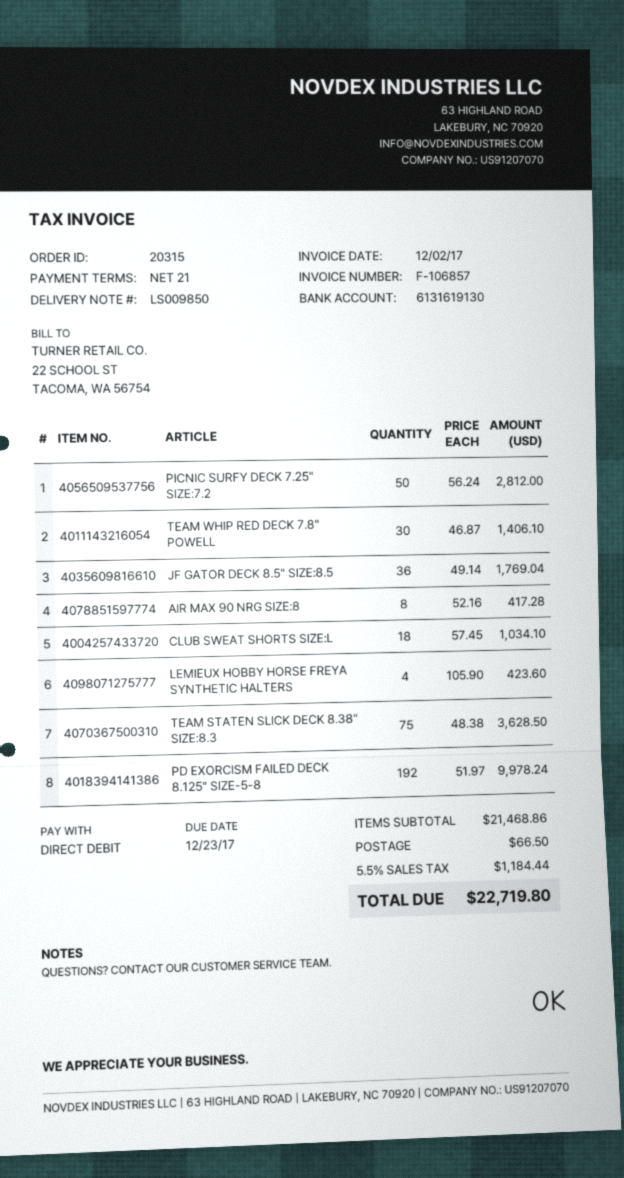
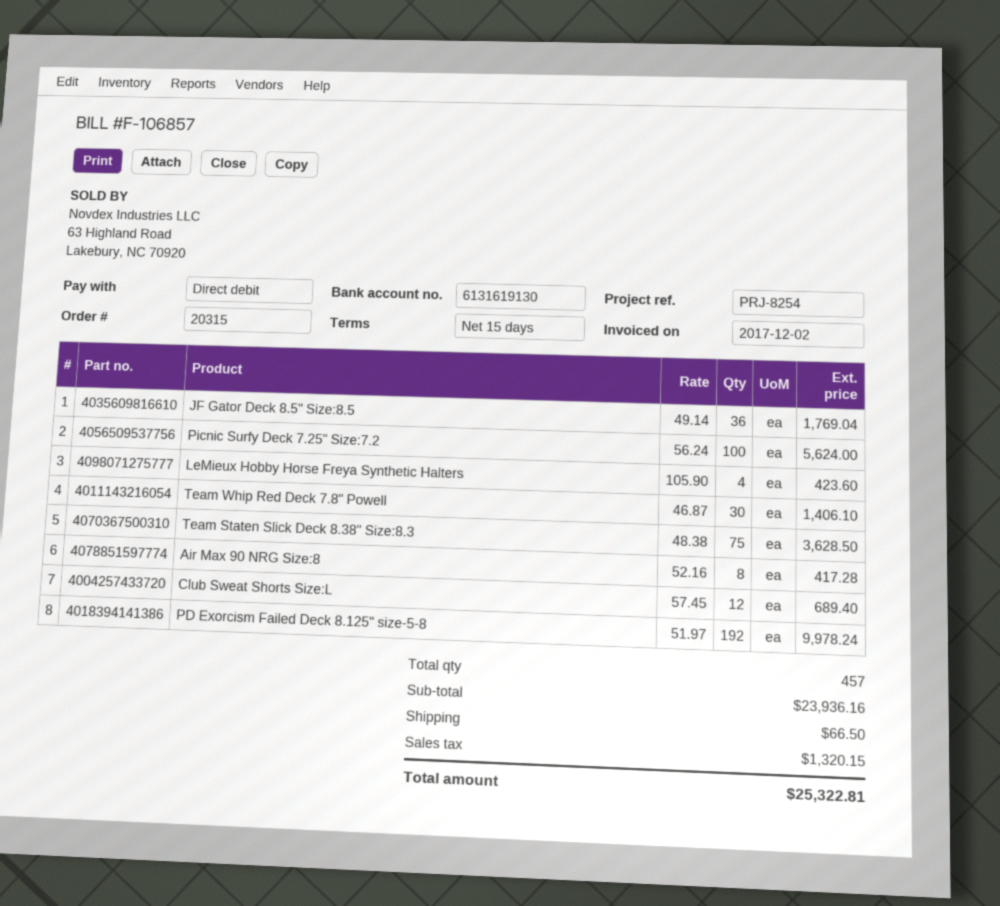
payment terms: 21 days -> 15 days
PICNIC SURFY DECK 7.25" SIZE:7.2: 50 x 56.24 = 2812.00 -> 100 x 56.24 = 5624.00
CLUB SWEAT SHORTS SIZE:L: 18 x 57.45 = 1034.10 -> 12 x 57.45 = 689.40
subtotal: 21468.86 -> 23936.16
tax: 1184.44 -> 1320.15
total: 22719.80 -> 25322.81

